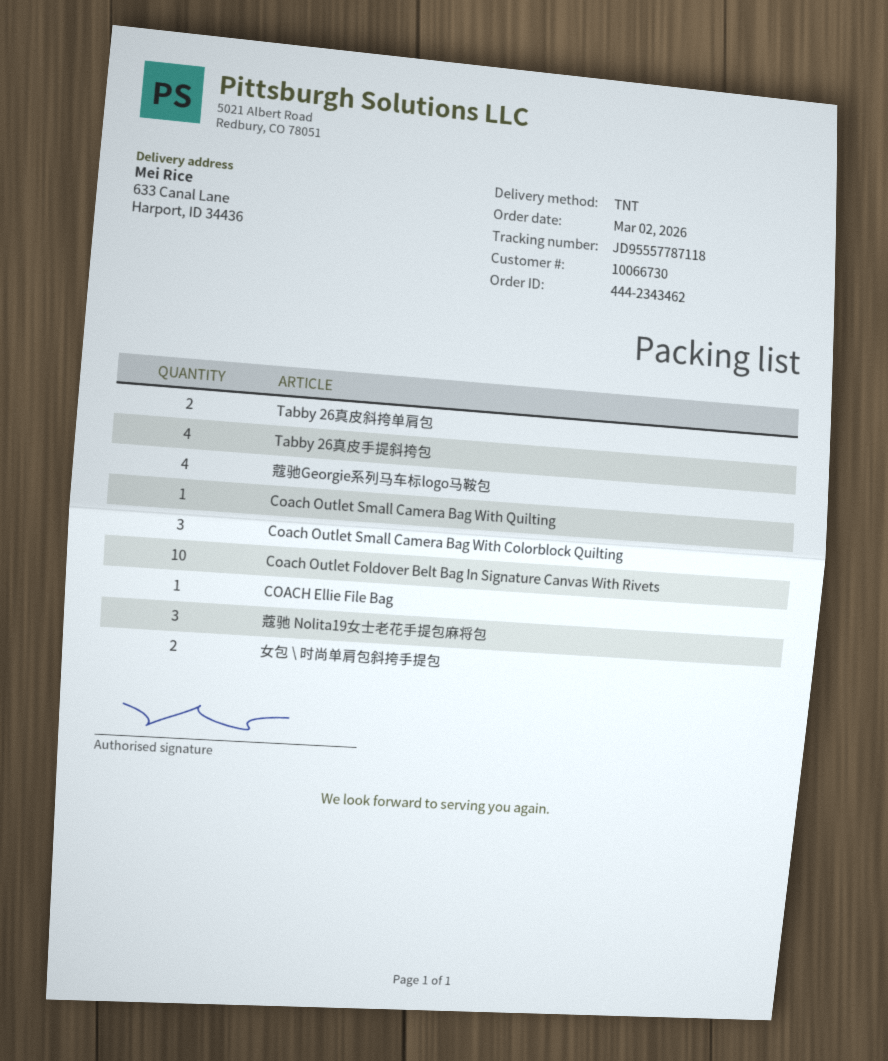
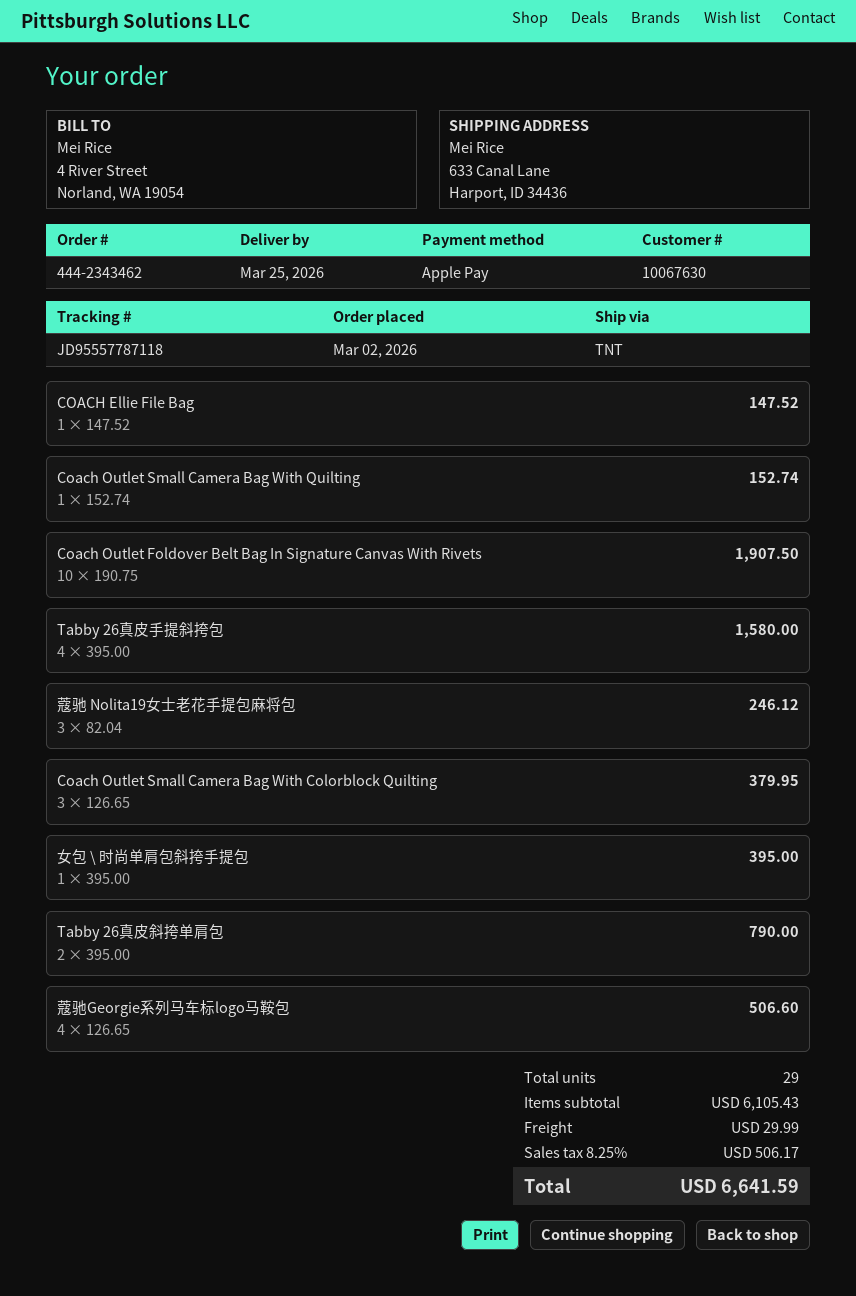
customer number: 10066730 -> 10067630
女包 \ 时尚单肩包斜挎手提包: 2 -> 1

